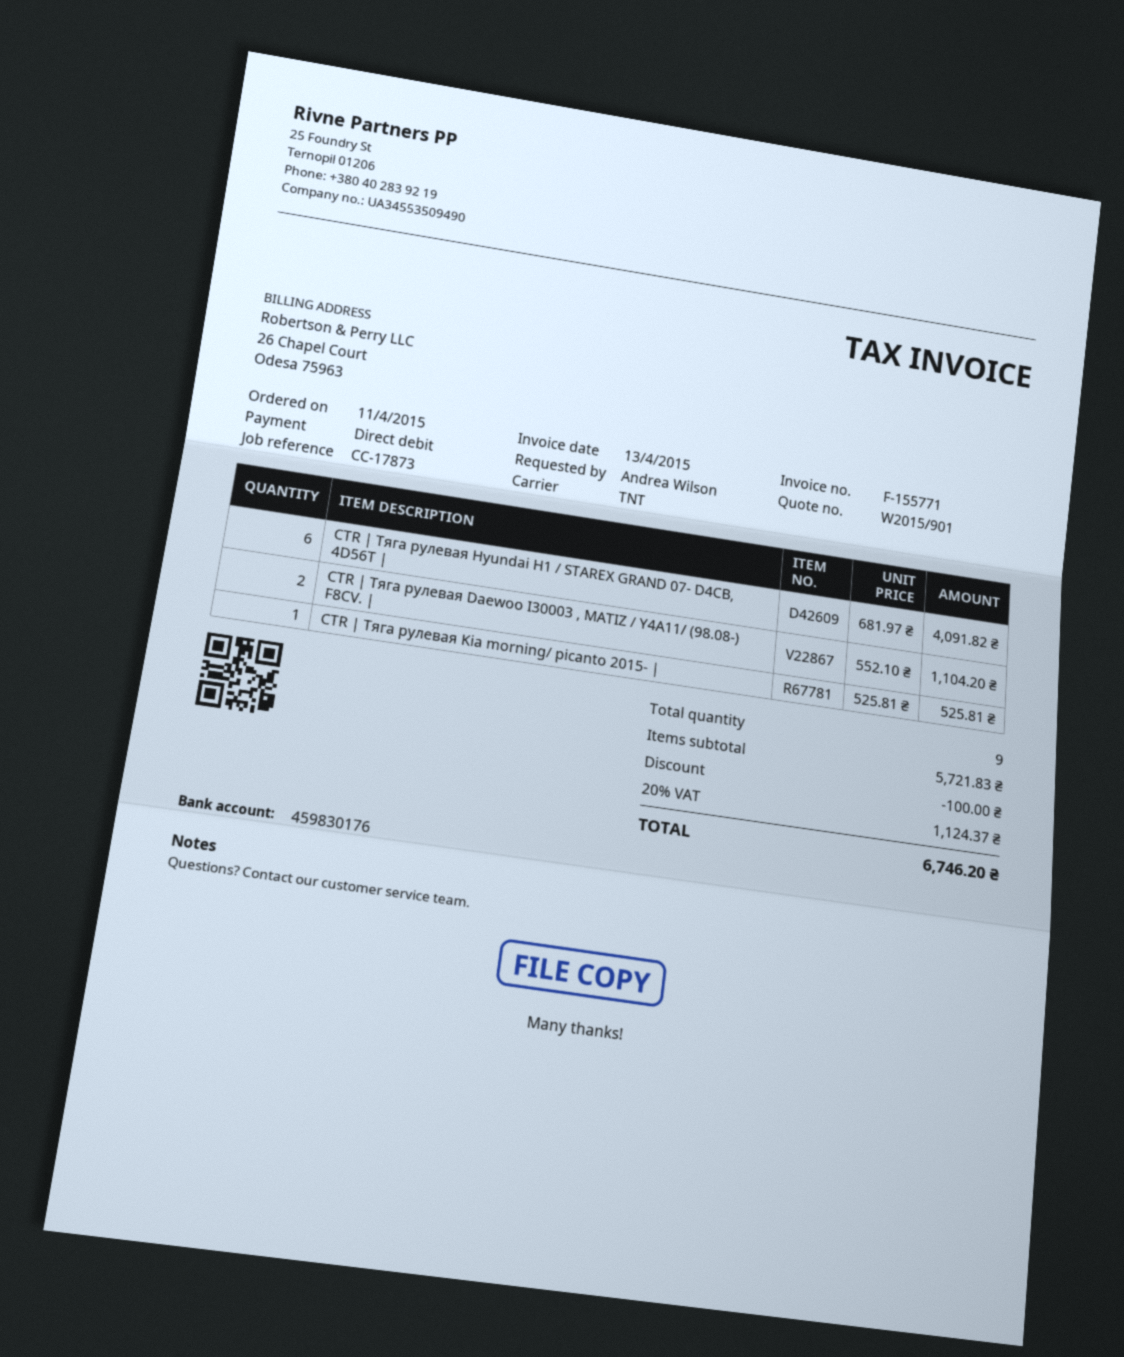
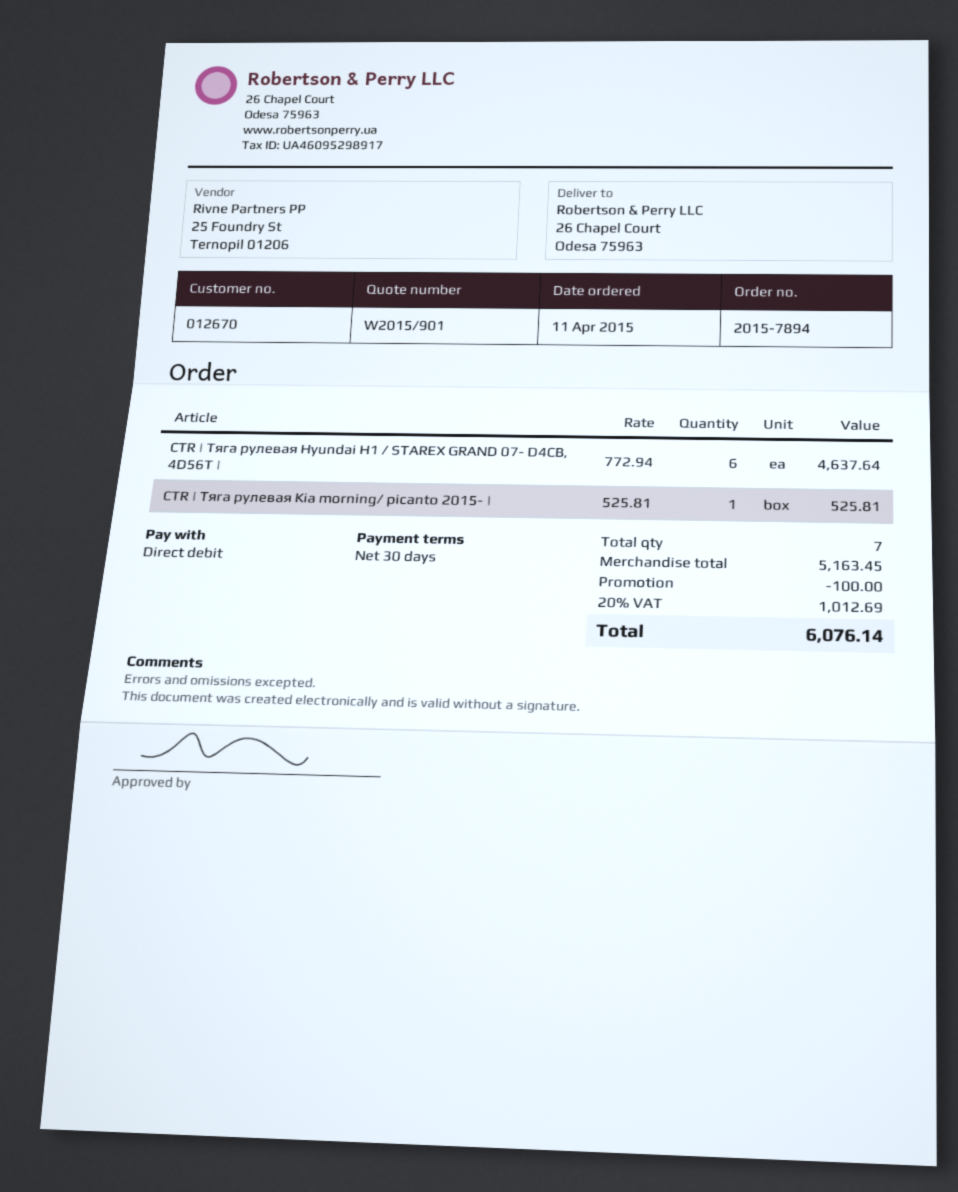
CTR | Тяга рулевая Hyundai H1 / STAREX GRAND 07- D4CB, 4D56T |: 6 x 681.97 = 4091.82 -> 6 x 772.94 = 4637.64
CTR | Тяга рулевая Daewoo I30003 , MATIZ / Y4A11/ (98.08-) F8CV. |: 2 x 552.10 = 1104.20 -> none
total quantity: 9 -> 7
subtotal: 5721.83 -> 5163.45
tax: 20% = 1124.37 -> 20% = 1012.69
total: 6746.20 -> 6076.14

